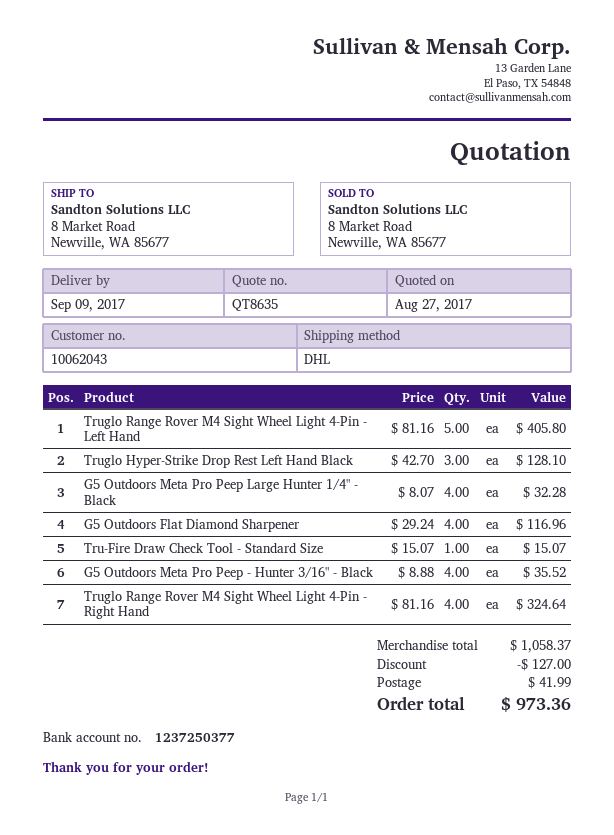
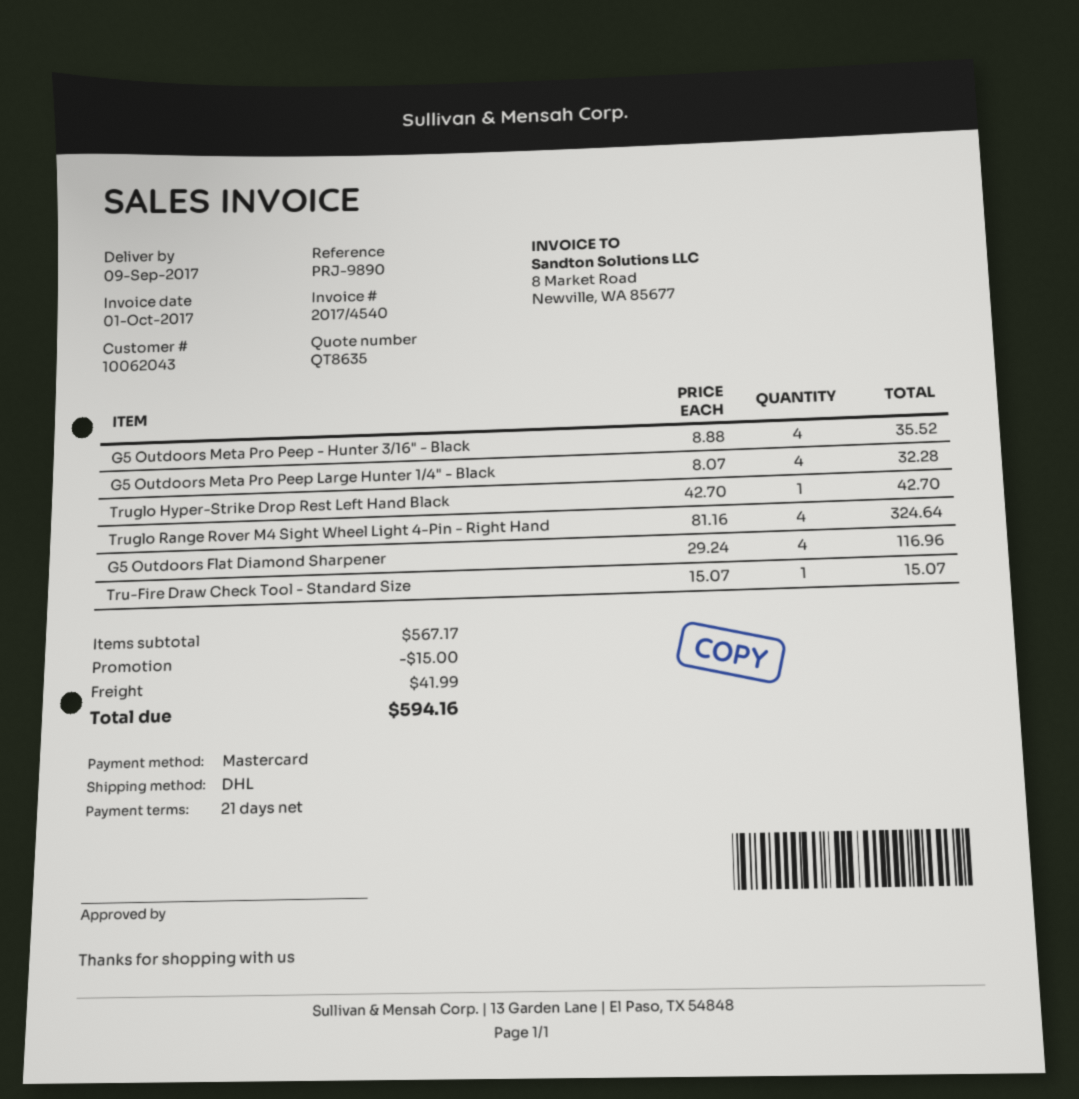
Truglo Range Rover M4 Sight Wheel Light 4-Pin - Left Hand: 5 x 81.16 = 405.80 -> none
Truglo Hyper-Strike Drop Rest Left Hand Black: 3 x 42.70 = 128.10 -> 1 x 42.70 = 42.70
subtotal: 1058.37 -> 567.17
discount: 127.00 -> 15.00
total: 973.36 -> 594.16

